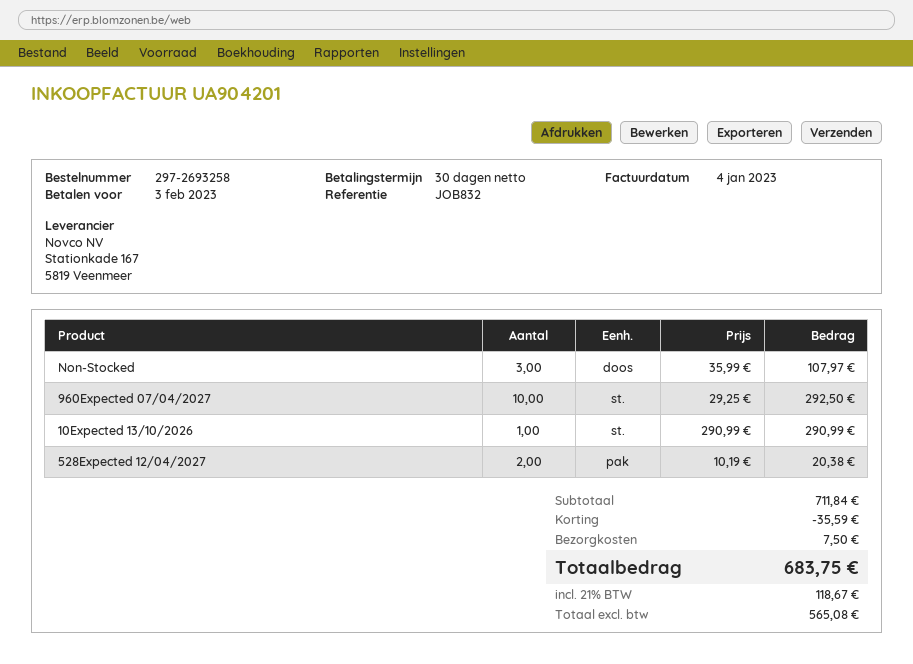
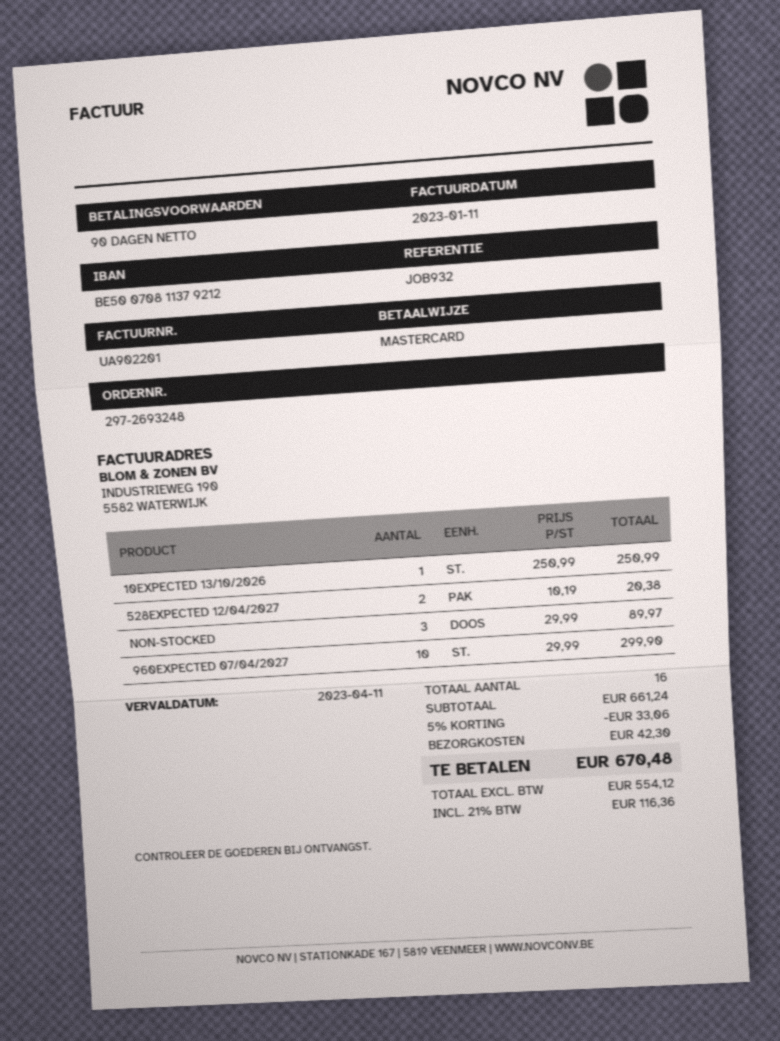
order number: 297-2693258 -> 297-2693248
invoice number: UA904201 -> UA902201
invoice date: 2023-01-04 -> 2023-01-11
payment terms: 30 days -> 90 days
due date: 2023-02-03 -> 2023-04-11
reference: JOB832 -> JOB932
Non-Stocked: 3 x 35.99 = 107.97 -> 3 x 29.99 = 89.97
960Expected 07/04/2027: 10 x 29.25 = 292.50 -> 10 x 29.99 = 299.90
10Expected 13/10/2026: 1 x 290.99 = 290.99 -> 1 x 250.99 = 250.99
subtotal: 711.84 -> 661.24
discount: 35.59 -> 33.06
shipping: 7.50 -> 42.30
net: 565.08 -> 554.12
tax: 21% = 118.67 -> 21% = 116.36
total: 683.75 -> 670.48

